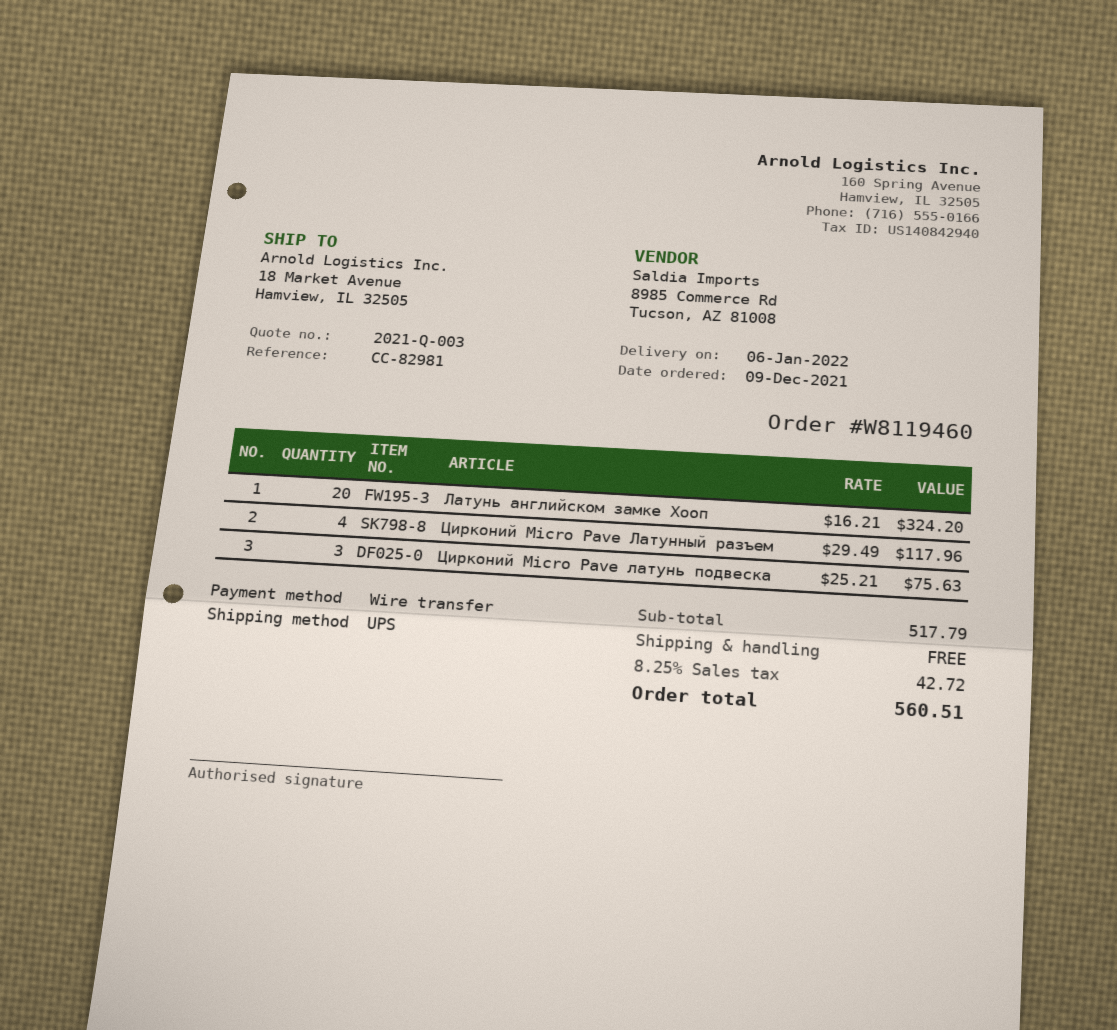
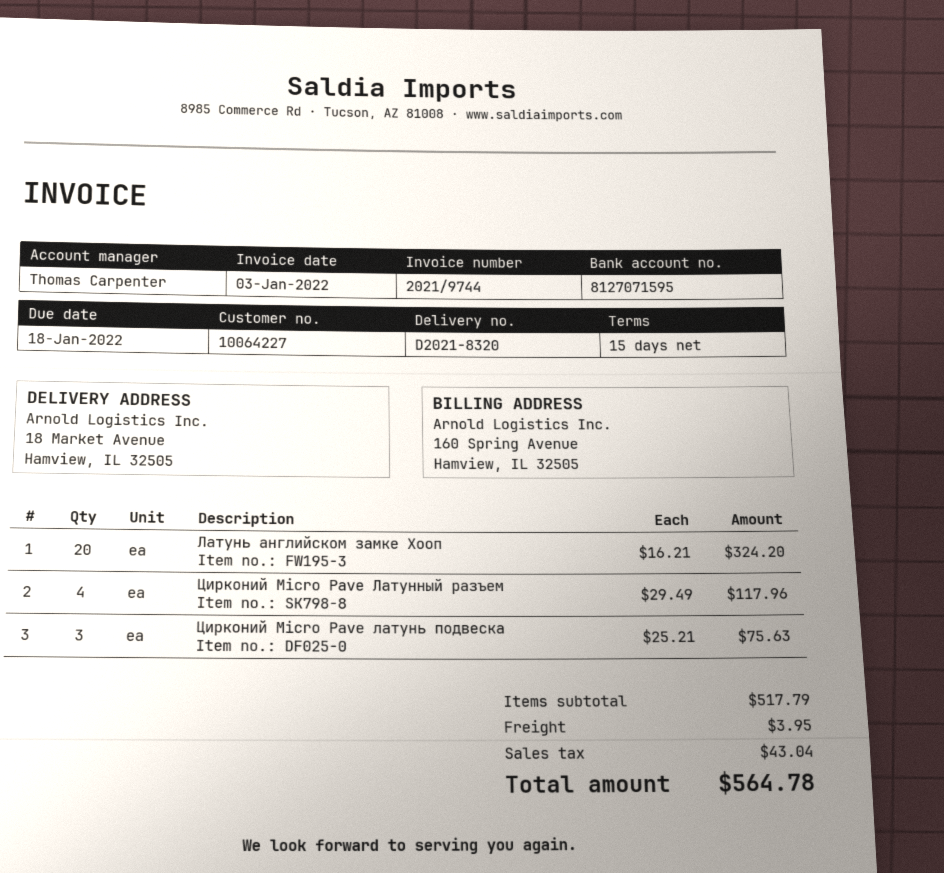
shipping: 0.00 -> 3.95
tax: 42.72 -> 43.04
total: 560.51 -> 564.78

